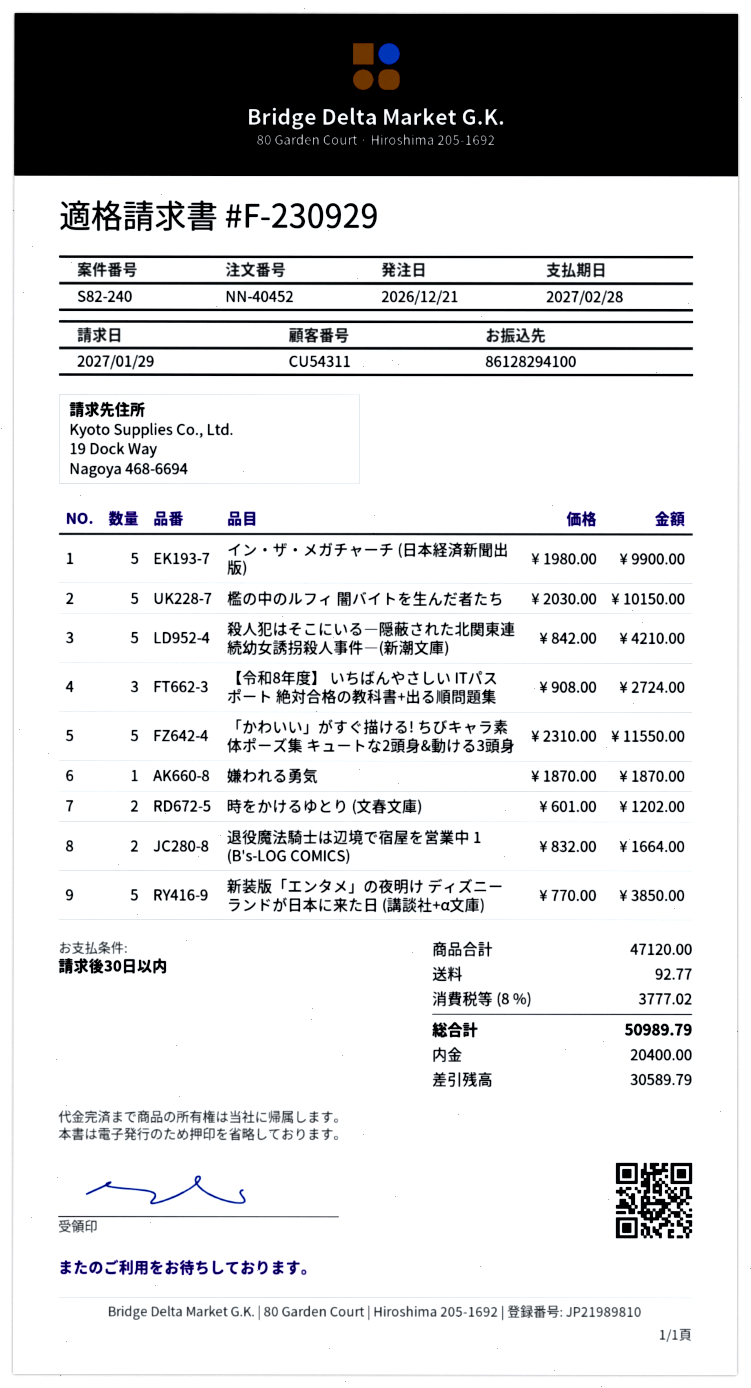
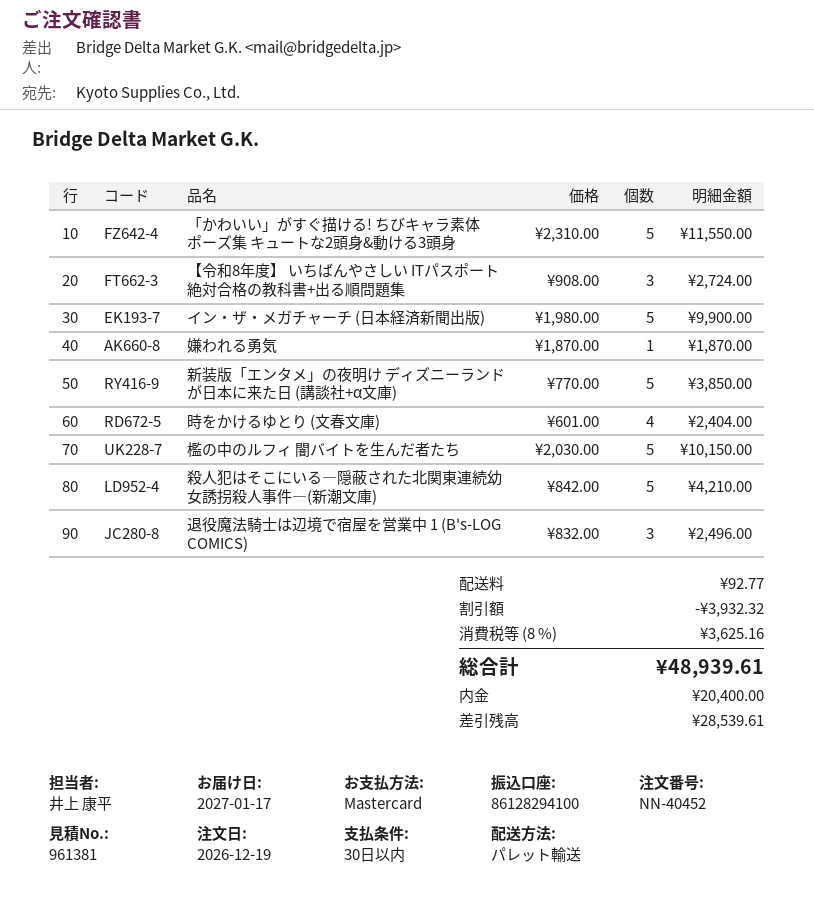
order date: 2026-12-21 -> 2026-12-19
時をかけるゆとり (文春文庫): 2 x 601.00 = 1202.00 -> 4 x 601.00 = 2404.00
退役魔法騎士は辺境で宿屋を営業中 1 (B's-LOG COMICS): 2 x 832.00 = 1664.00 -> 3 x 832.00 = 2496.00
discount: none -> 3932.32
tax: 8% = 3777.02 -> 8% = 3625.16
total: 50989.79 -> 48939.61
balance: 30589.79 -> 28539.61

